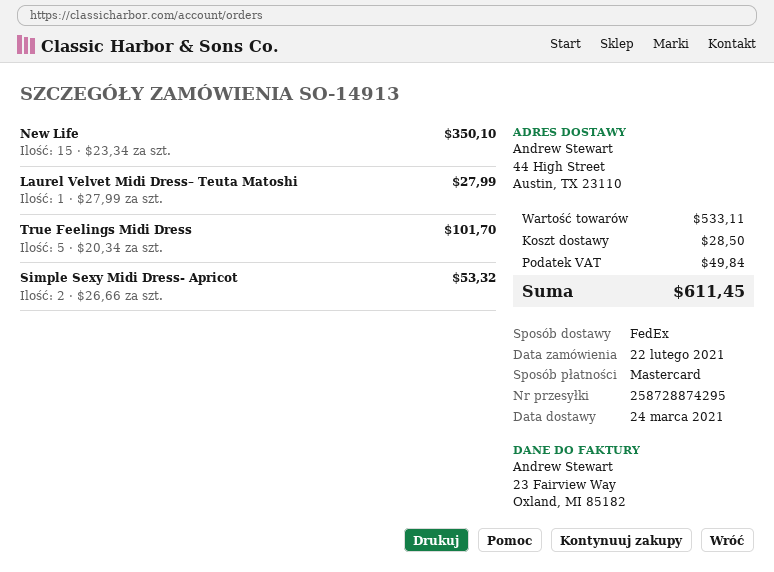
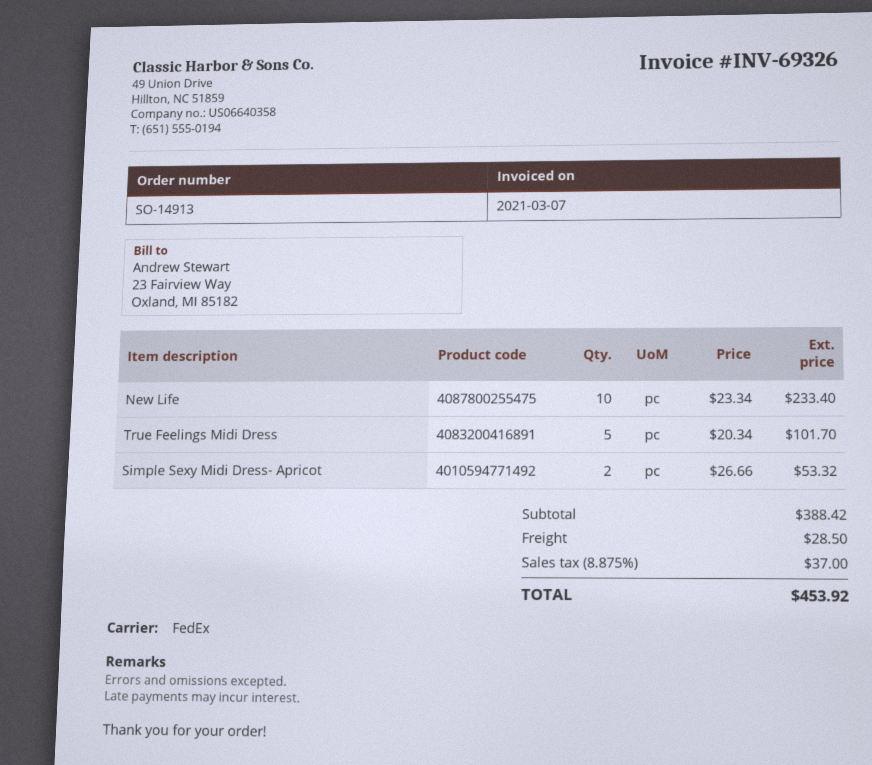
New Life: 15 x 23.34 = 350.10 -> 10 x 23.34 = 233.40
Laurel Velvet Midi Dress– Teuta Matoshi: 1 x 27.99 = 27.99 -> none
subtotal: 533.11 -> 388.42
tax: 49.84 -> 37.00
total: 611.45 -> 453.92

